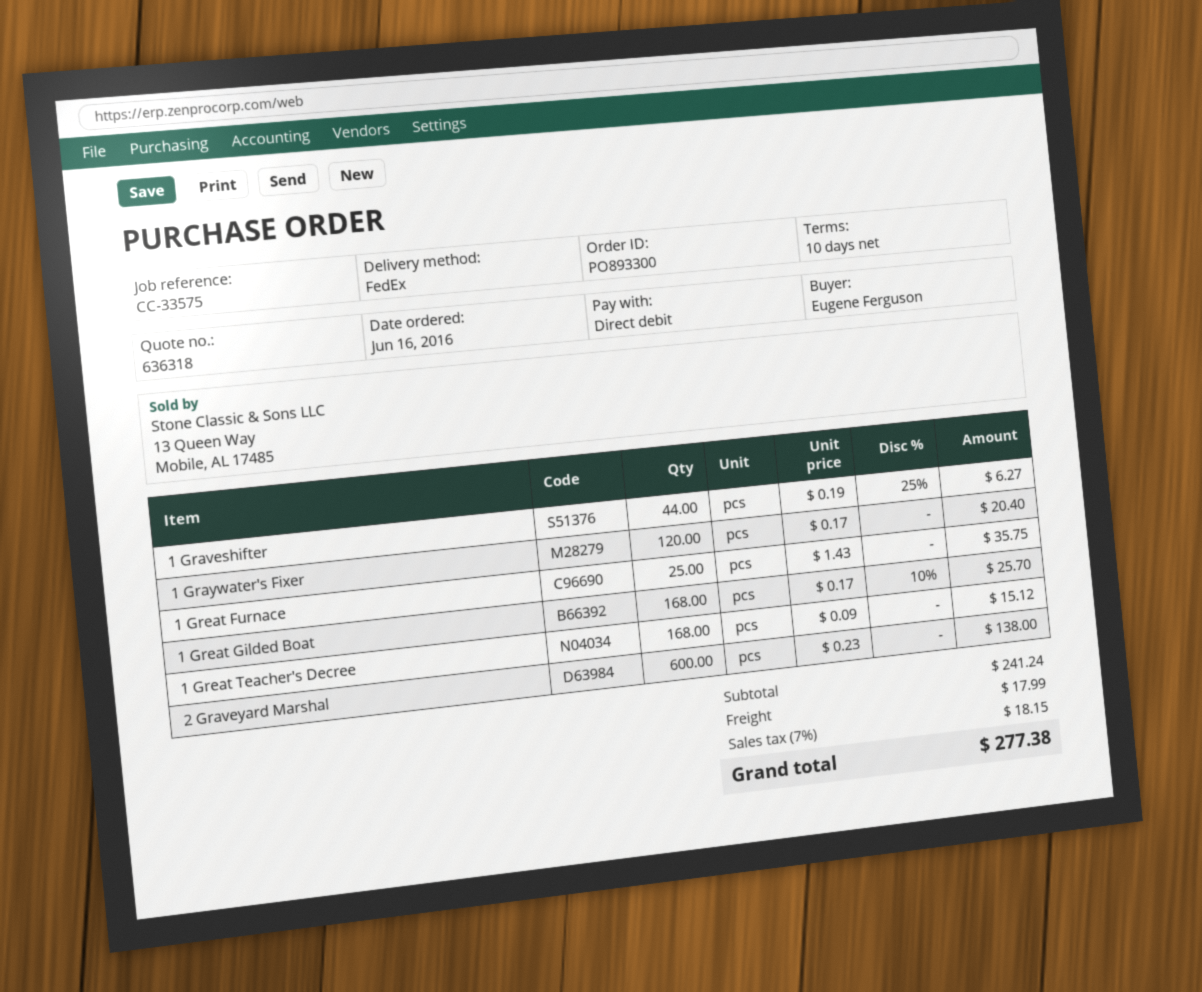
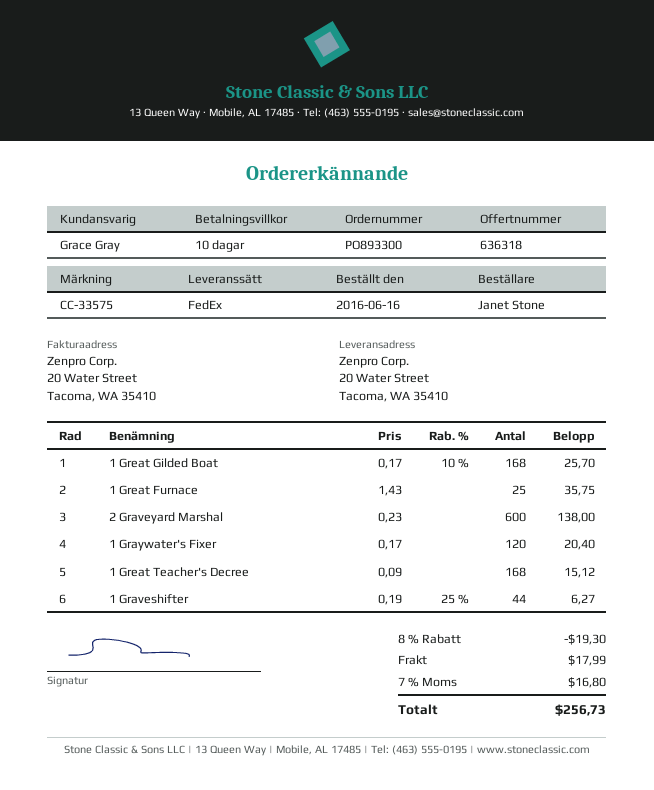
ordered by: Eugene Ferguson -> Janet Stone
discount: none -> 8% = 19.30
tax: 7% = 18.15 -> 7% = 16.80
total: 277.38 -> 256.73

